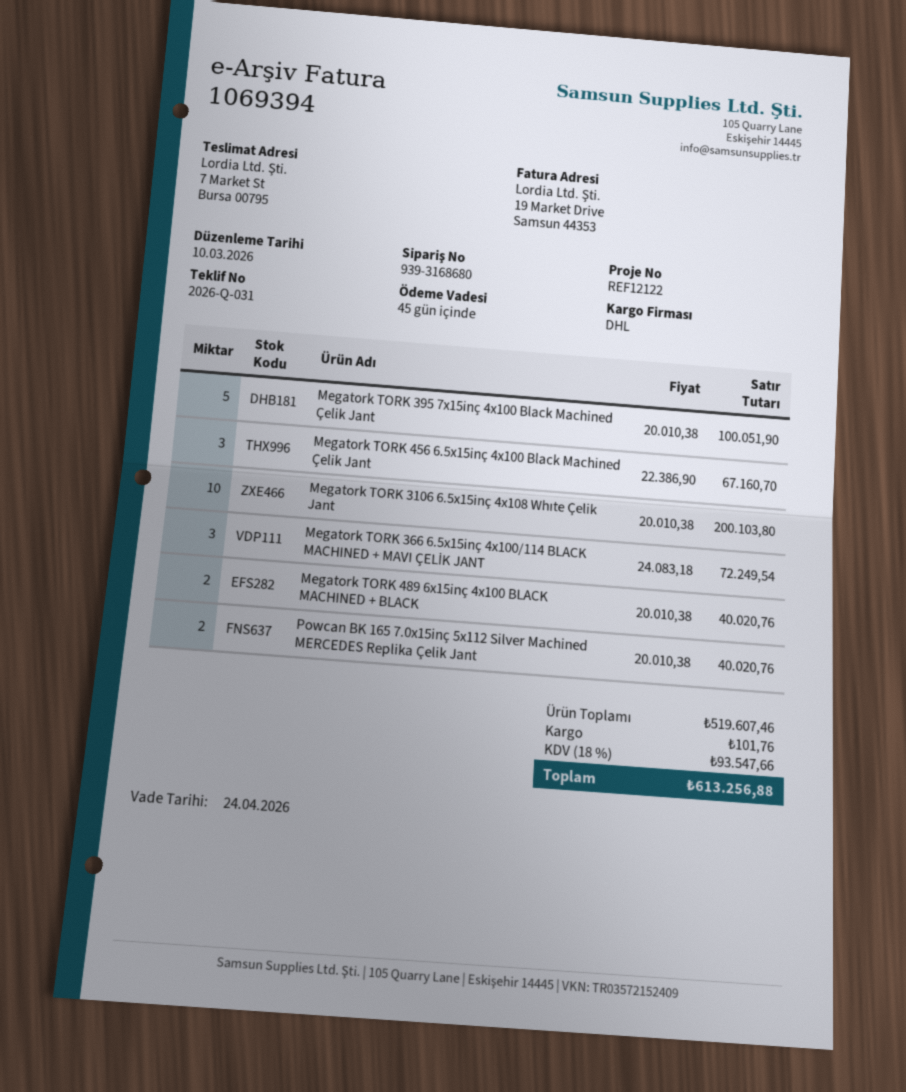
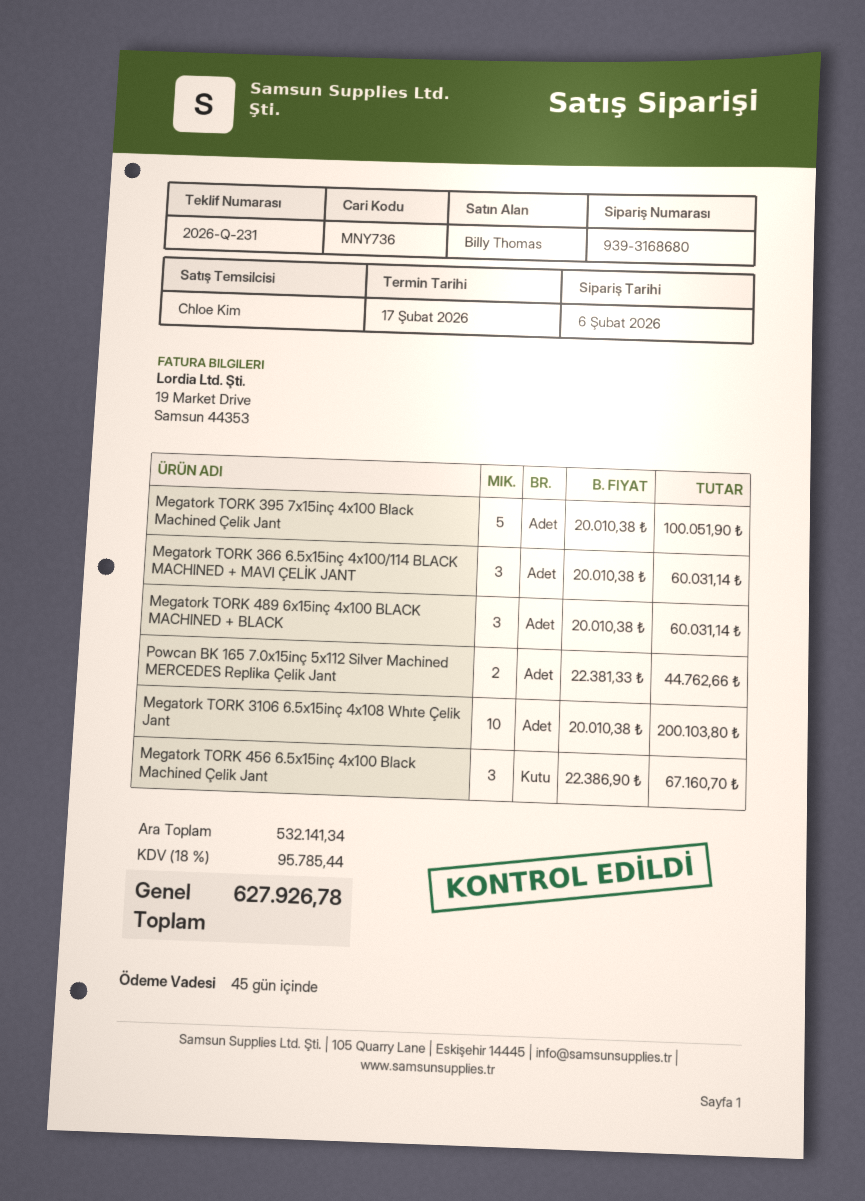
quote number: 2026-Q-031 -> 2026-Q-231
Megatork TORK 366 6.5x15inç 4x100/114 BLACK MACHINED + MAVI ÇELİK JANT: 3 x 24083.18 = 72249.54 -> 3 x 20010.38 = 60031.14
Megatork TORK 489 6x15inç 4x100 BLACK MACHINED + BLACK: 2 x 20010.38 = 40020.76 -> 3 x 20010.38 = 60031.14
Powcan BK 165 7.0x15inç 5x112 Silver Machined MERCEDES Replika Çelik Jant: 2 x 20010.38 = 40020.76 -> 2 x 22381.33 = 44762.66
subtotal: 519607.46 -> 532141.34
shipping: 101.76 -> none
tax: 18% = 93547.66 -> 18% = 95785.44
total: 613256.88 -> 627926.78

